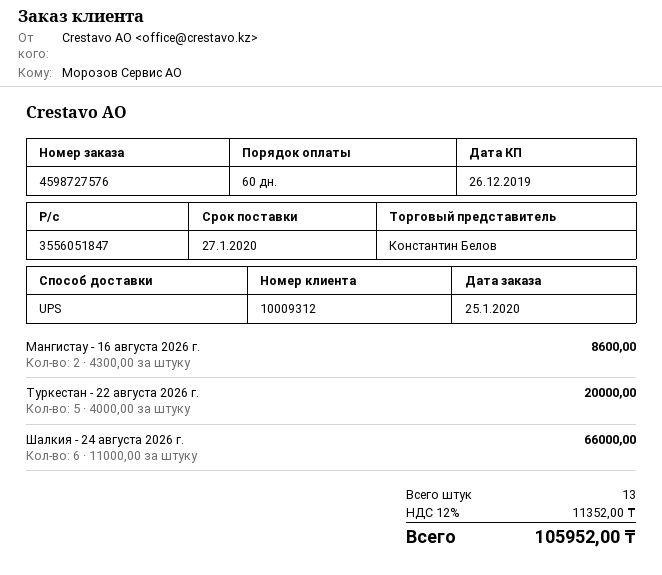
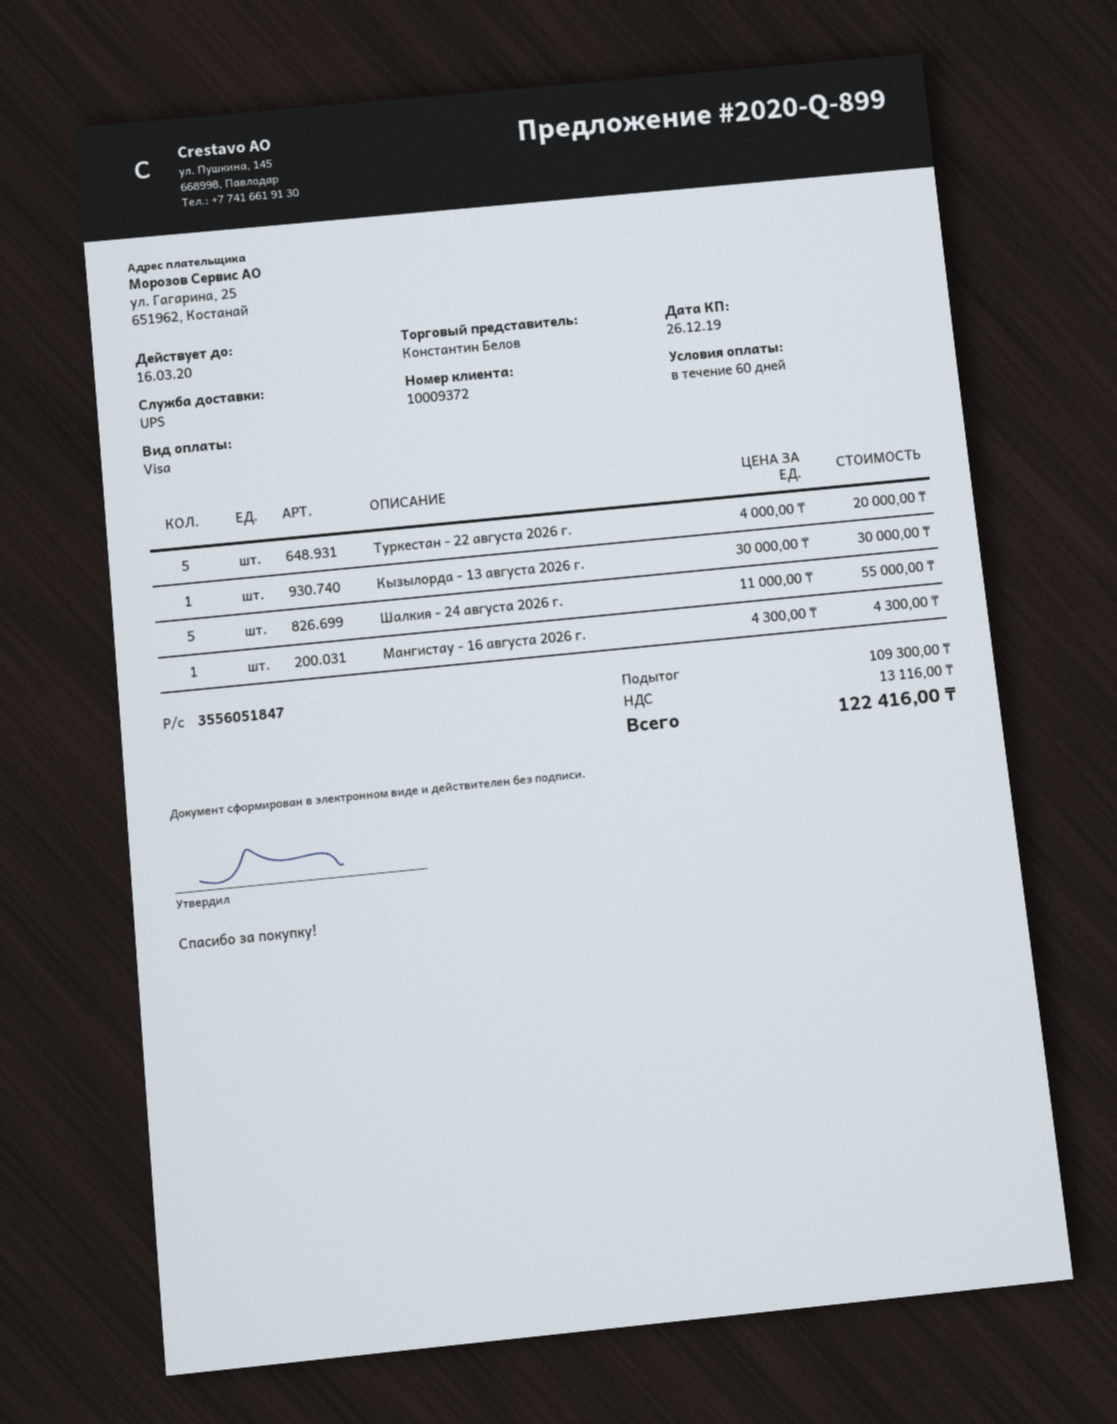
customer number: 10009312 -> 10009372
Мангистау - 16 августа 2026 г.: 2 x 4300.00 = 8600.00 -> 1 x 4300.00 = 4300.00
Шалкия - 24 августа 2026 г.: 6 x 11000.00 = 66000.00 -> 5 x 11000.00 = 55000.00
Кызылорда - 13 августа 2026 г.: none -> 1 x 30000.00 = 30000.00
tax: 11352.00 -> 13116.00
total: 105952.00 -> 122416.00

